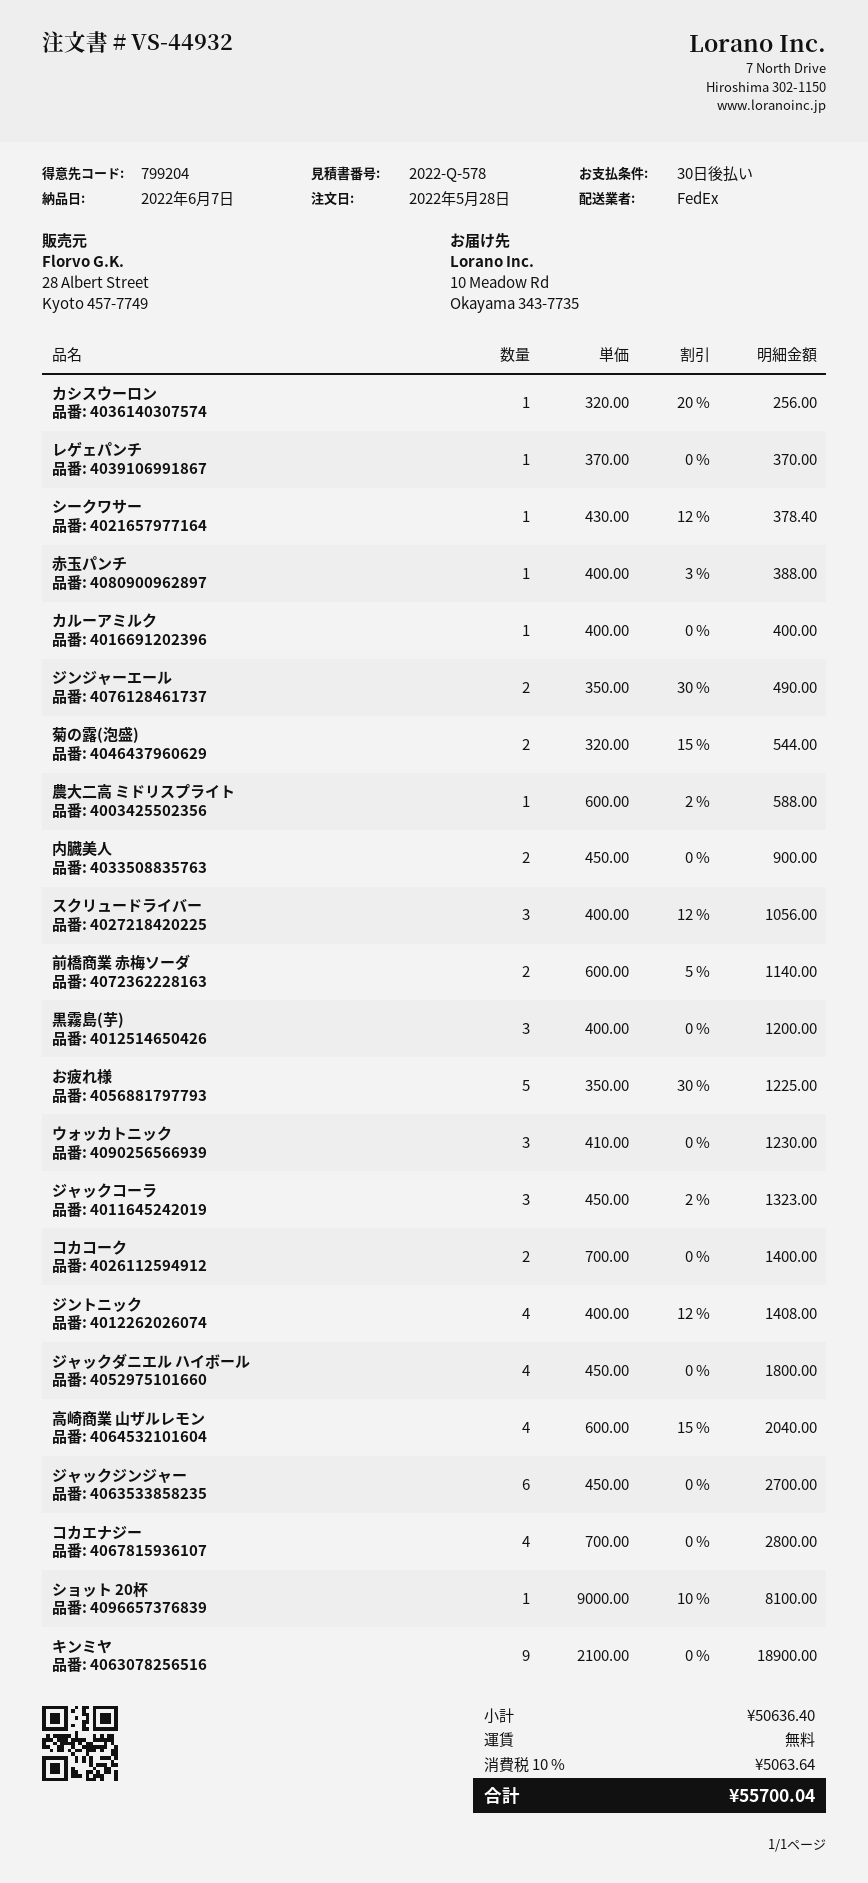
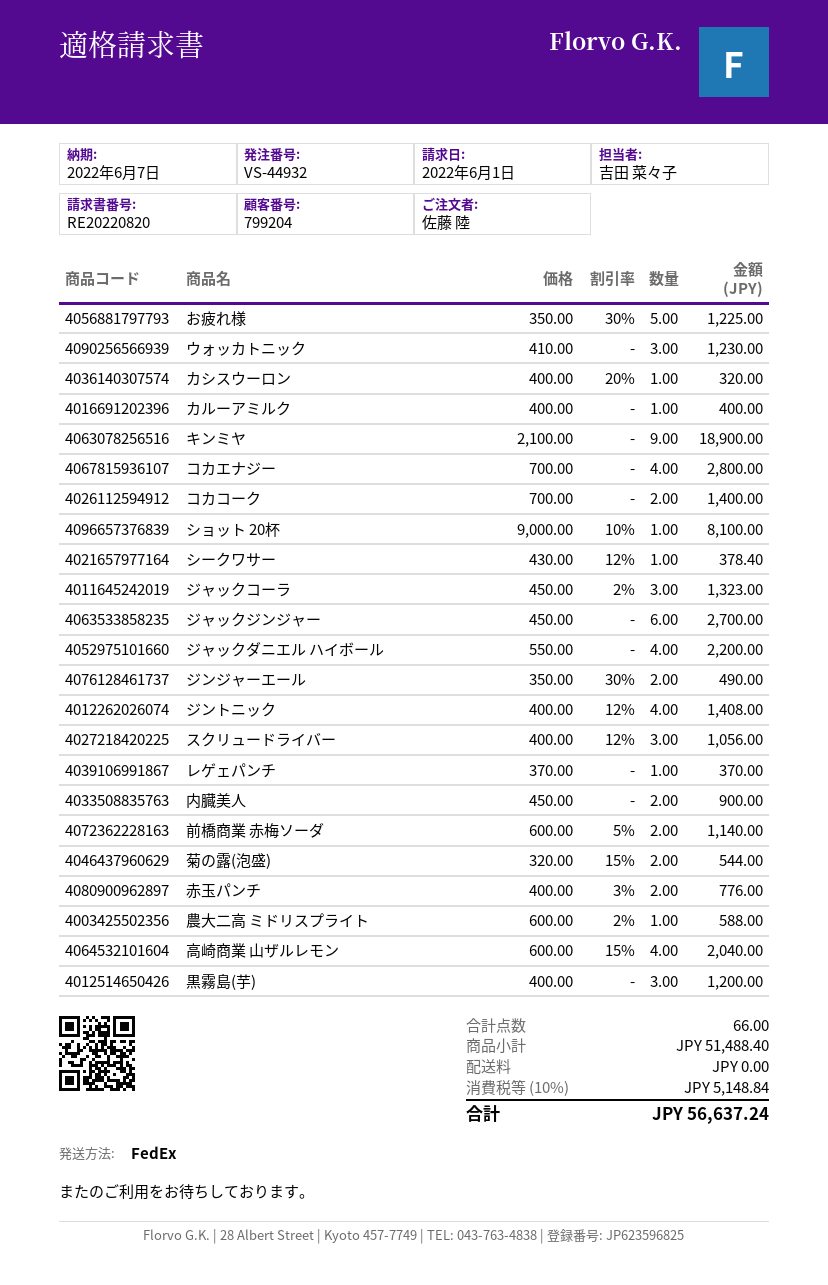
カシスウーロン: 1 x 320.00 - 20% = 256.00 -> 1 x 400.00 - 20% = 320.00
赤玉パンチ: 1 x 400.00 - 3% = 388.00 -> 2 x 400.00 - 3% = 776.00
ジャックダニエル ハイボール: 4 x 450.00 = 1800.00 -> 4 x 550.00 = 2200.00
subtotal: 50636.40 -> 51488.40
tax: 10% = 5063.64 -> 10% = 5148.84
total: 55700.04 -> 56637.24

